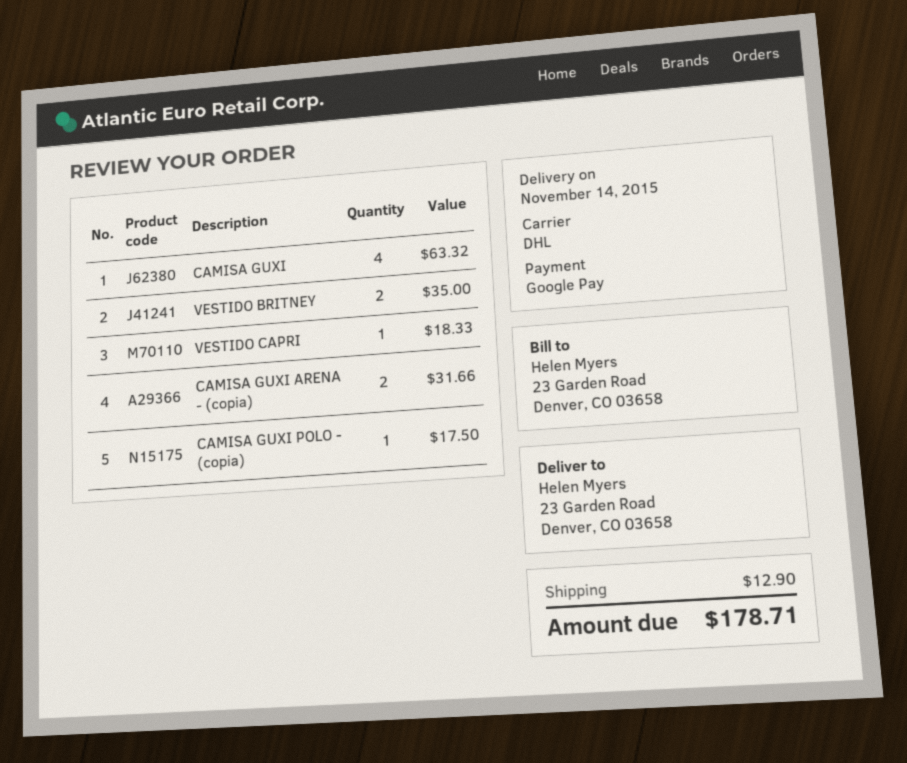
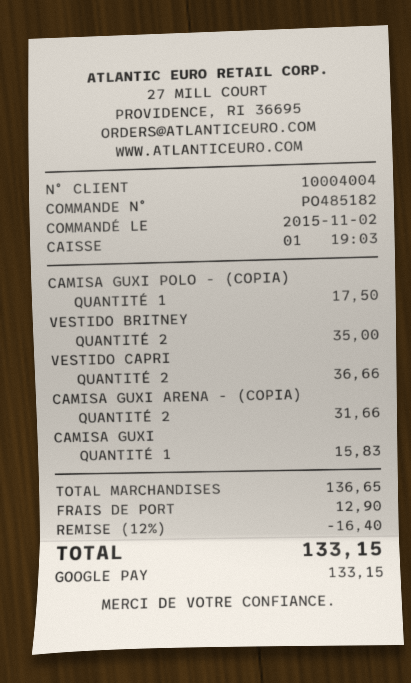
CAMISA GUXI: 4 for 63.32 -> 1 for 15.83
VESTIDO CAPRI: 1 for 18.33 -> 2 for 36.66
discount: none -> 12% = 16.40
total: 178.71 -> 133.15

